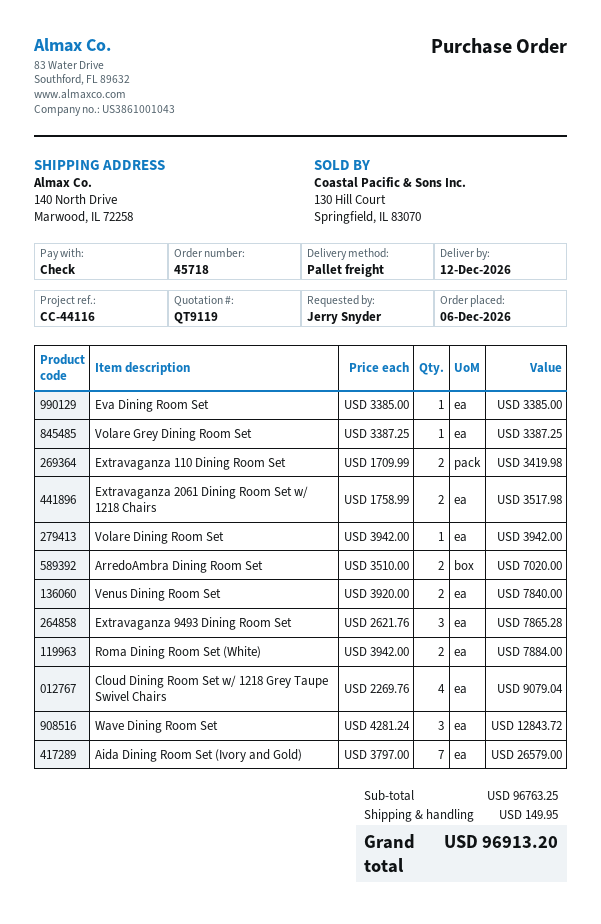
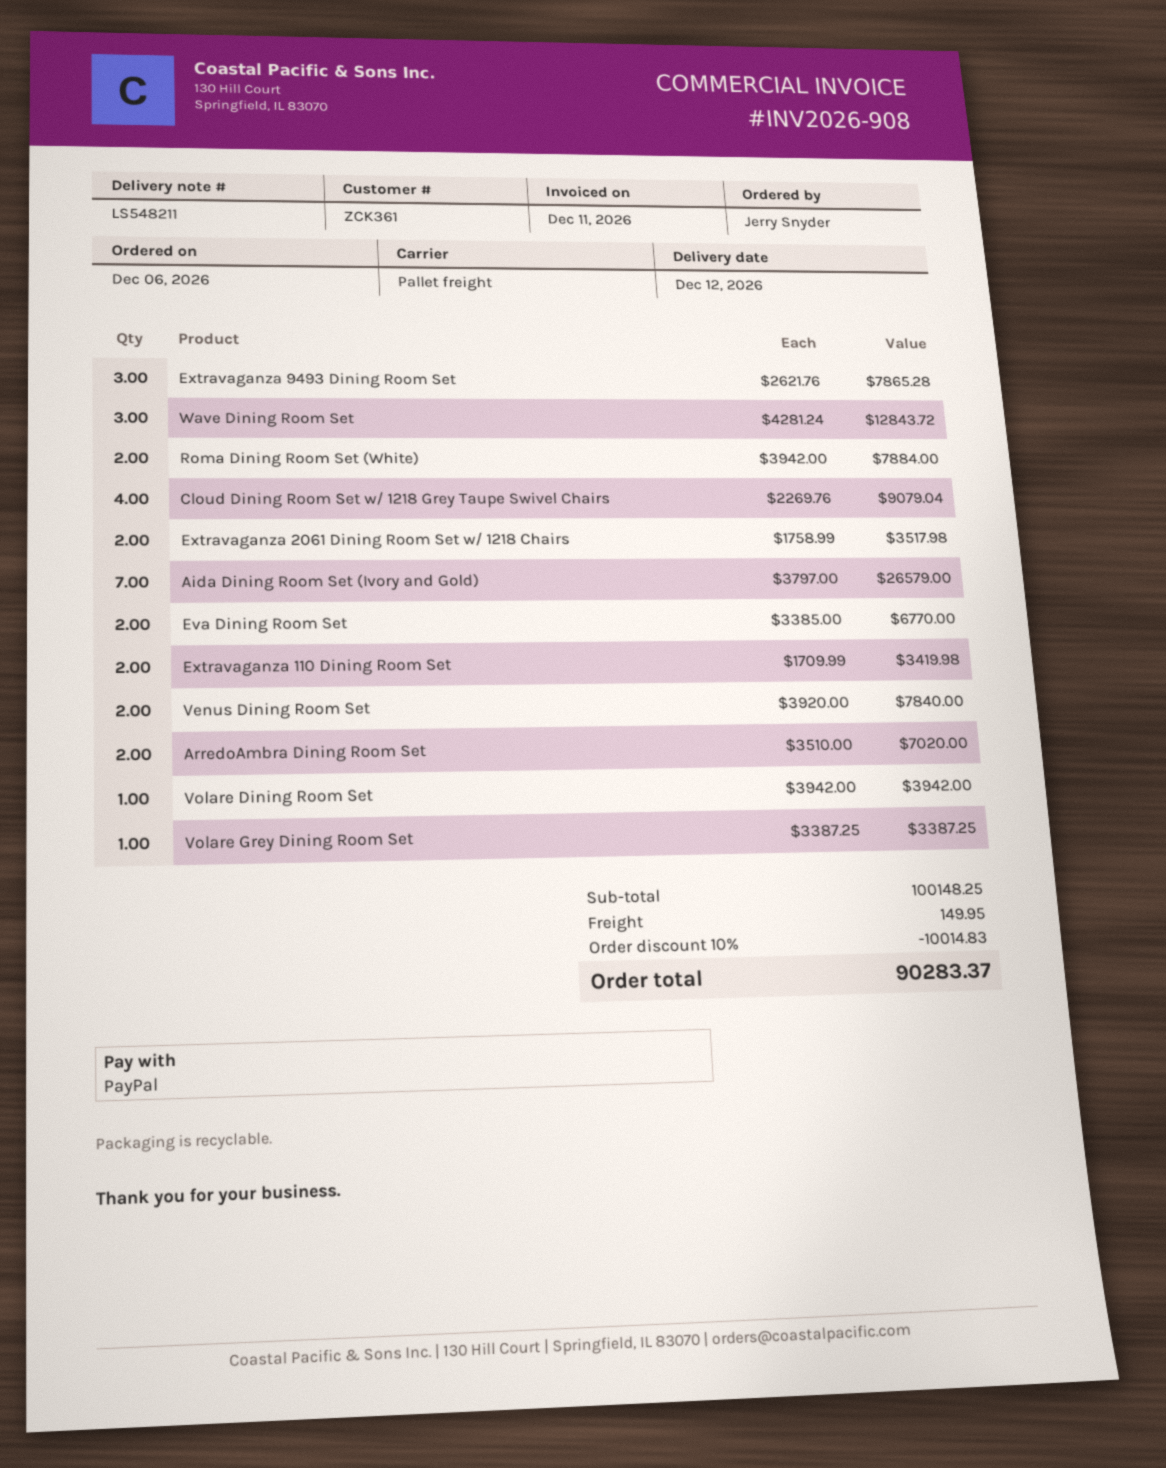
payment method: cheque -> PayPal
Eva Dining Room Set: 1 x 3385.00 = 3385.00 -> 2 x 3385.00 = 6770.00
subtotal: 96763.25 -> 100148.25
discount: none -> 10% = 10014.83
total: 96913.20 -> 90283.37

